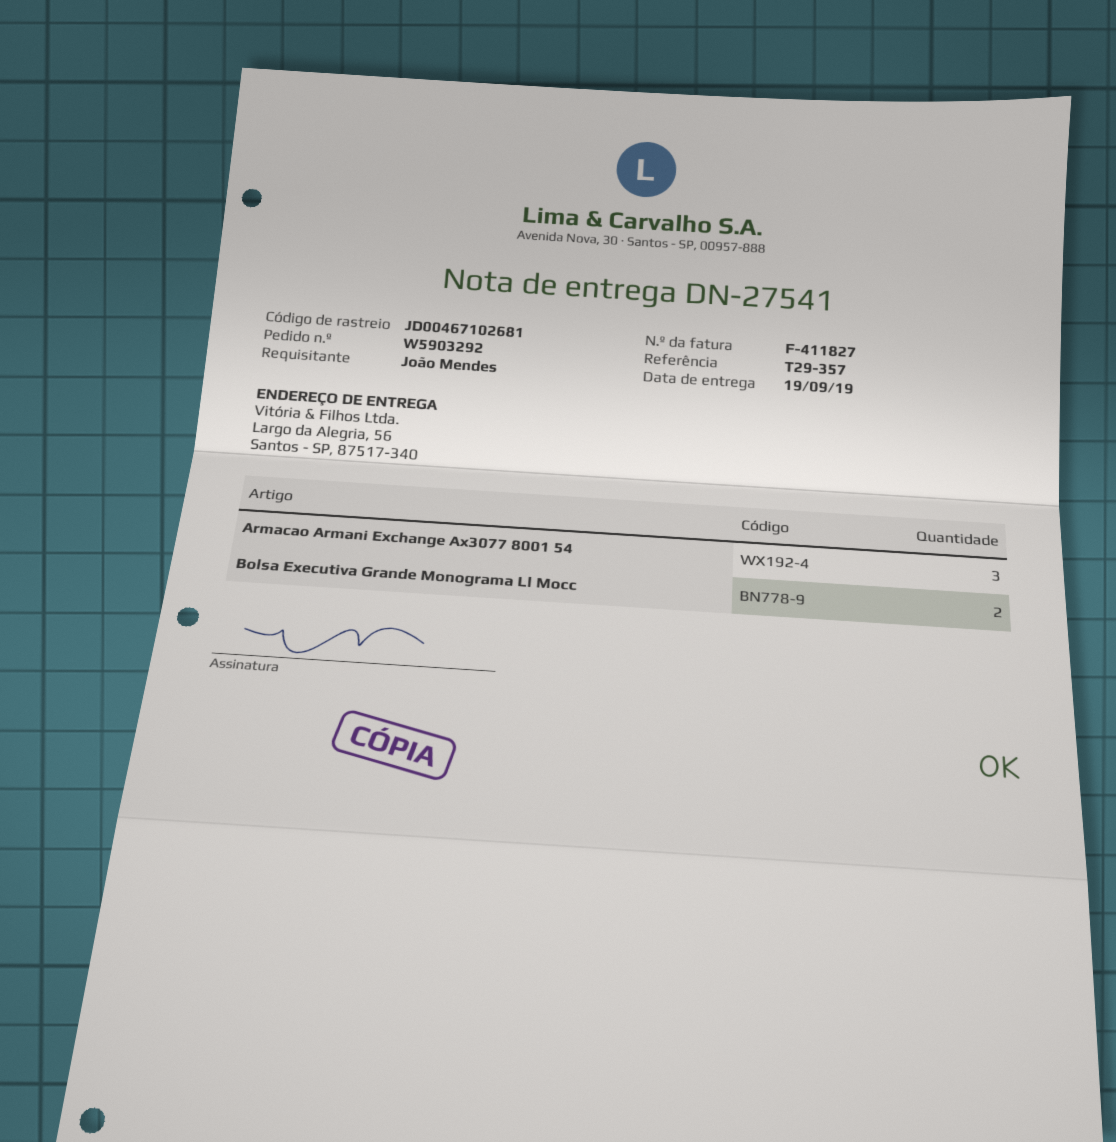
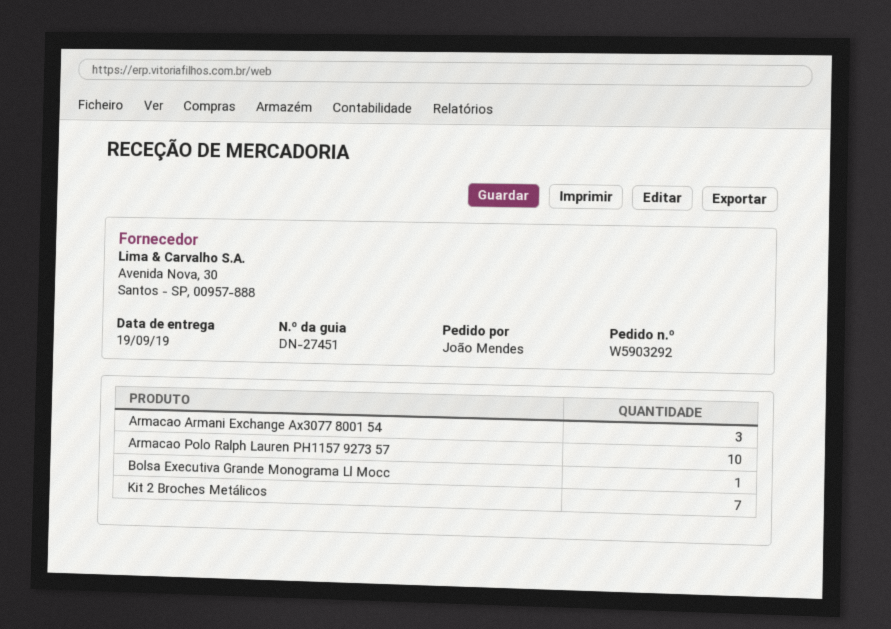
delivery note number: DN-27541 -> DN-27451
Bolsa Executiva Grande Monograma Ll Mocc: 2 -> 1
Armacao Polo Ralph Lauren PH1157 9273 57: none -> 10
Kit 2 Broches Metálicos: none -> 7

